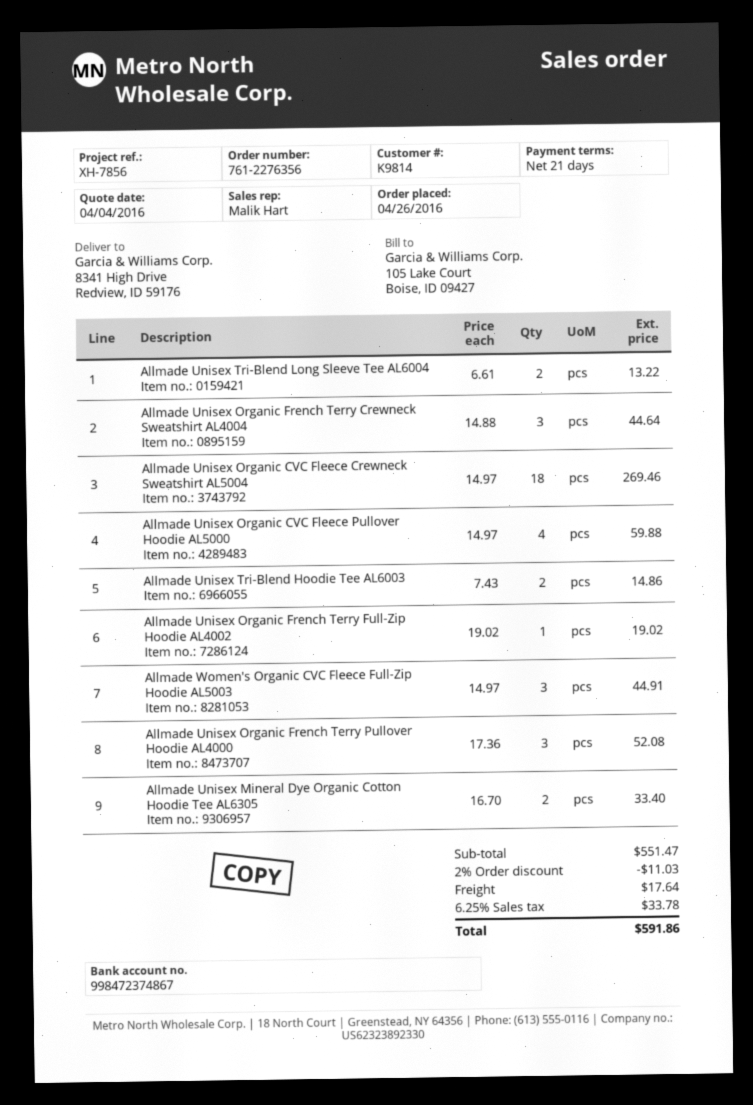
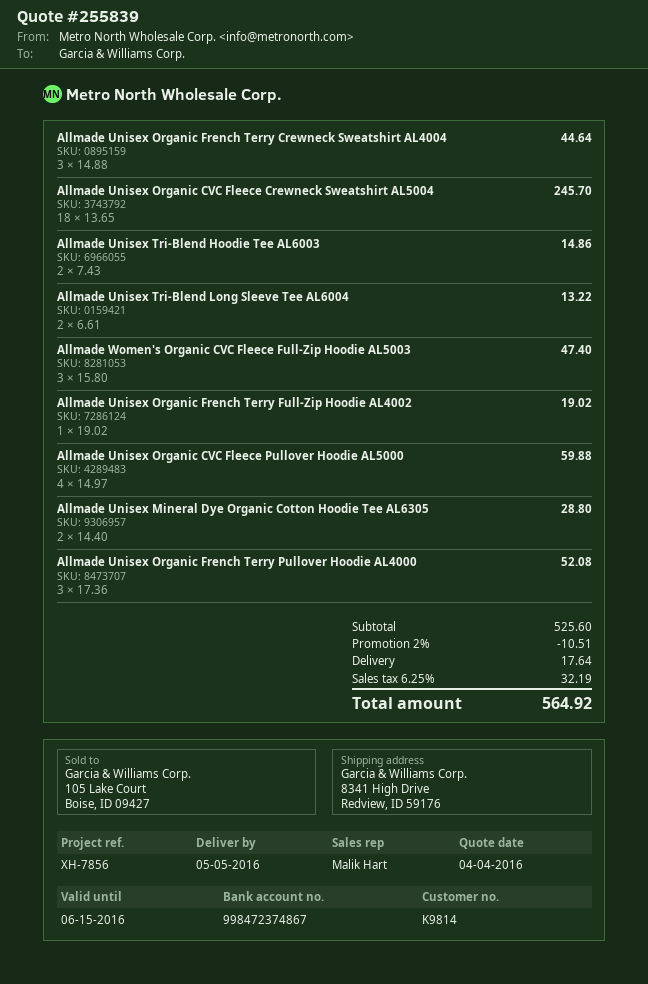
Allmade Unisex Organic CVC Fleece Crewneck Sweatshirt AL5004: 18 x 14.97 = 269.46 -> 18 x 13.65 = 245.70
Allmade Women's Organic CVC Fleece Full-Zip Hoodie AL5003: 3 x 14.97 = 44.91 -> 3 x 15.80 = 47.40
Allmade Unisex Mineral Dye Organic Cotton Hoodie Tee AL6305: 2 x 16.70 = 33.40 -> 2 x 14.40 = 28.80
subtotal: 551.47 -> 525.60
discount: 2% = 11.03 -> 2% = 10.51
tax: 6.25% = 33.78 -> 6.25% = 32.19
total: 591.86 -> 564.92

